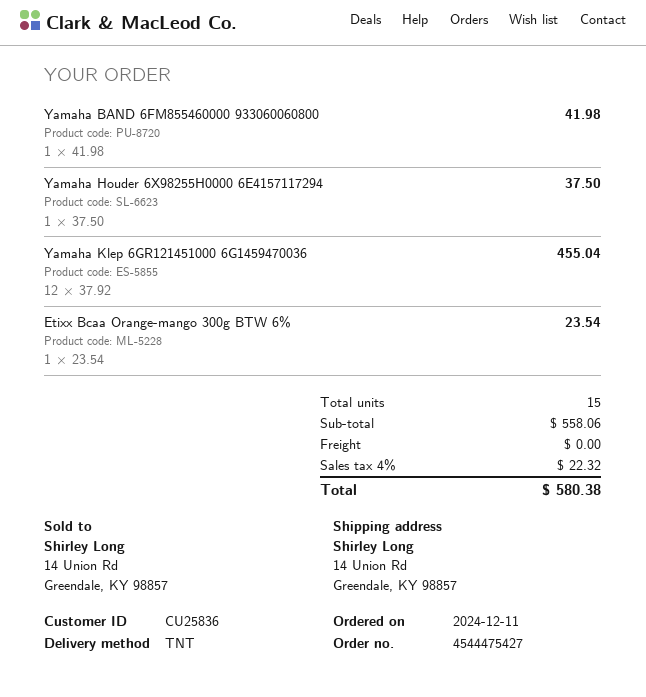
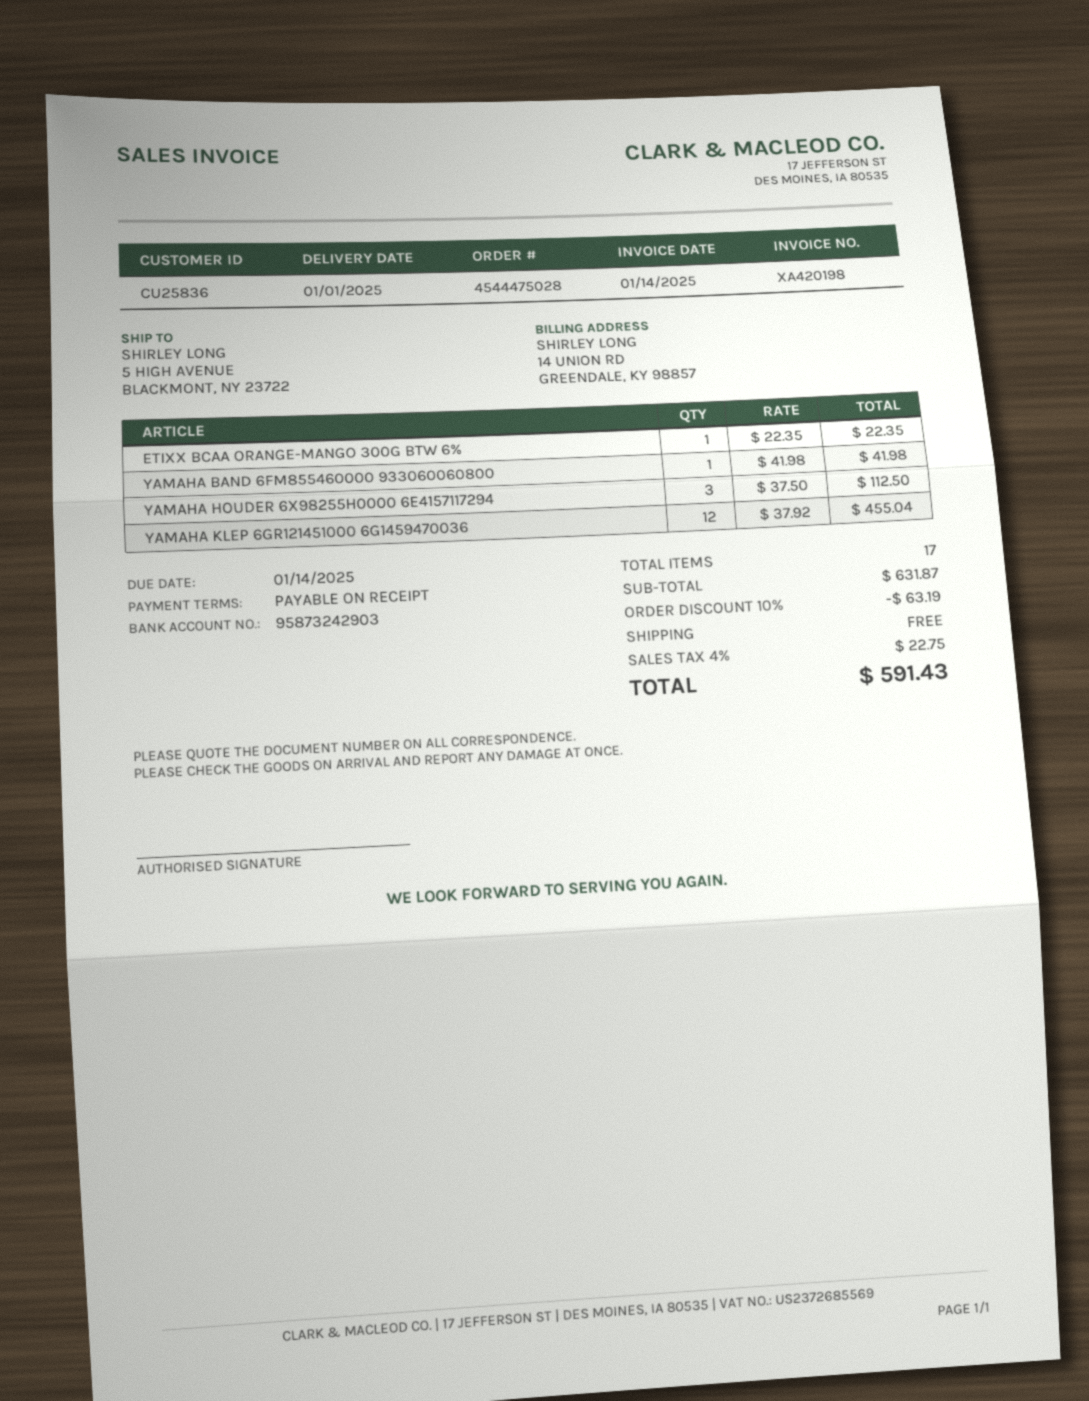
order number: 4544475427 -> 4544475028
ship to: 14 Union Rd, Greendale, KY 98857 -> 5 HIGH AVENUE, BLACKMONT, NY 23722
Yamaha Houder 6X98255H0000 6E4157117294: 1 x 37.50 = 37.50 -> 3 x 37.50 = 112.50
Etixx Bcaa Orange-mango 300g BTW 6%: 1 x 23.54 = 23.54 -> 1 x 22.35 = 22.35
total quantity: 15 -> 17
subtotal: 558.06 -> 631.87
discount: none -> 10% = 63.19
tax: 4% = 22.32 -> 4% = 22.75
total: 580.38 -> 591.43

